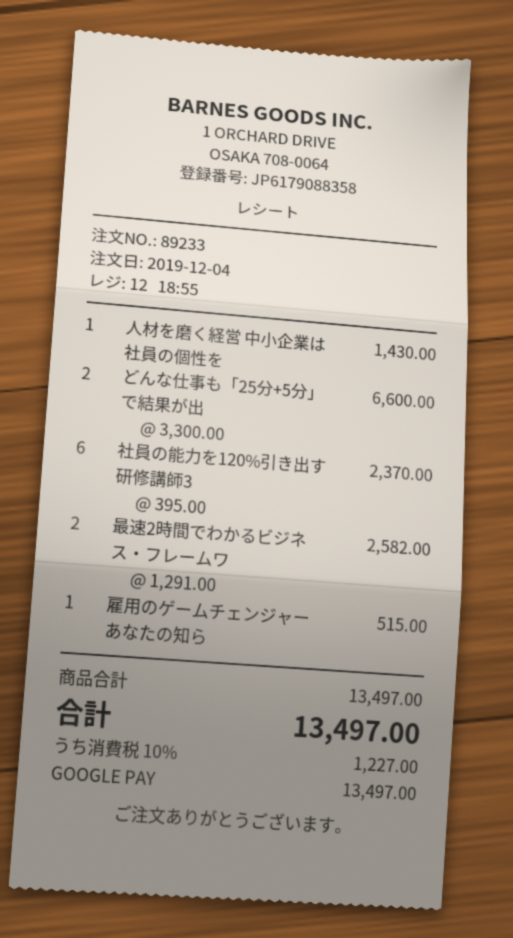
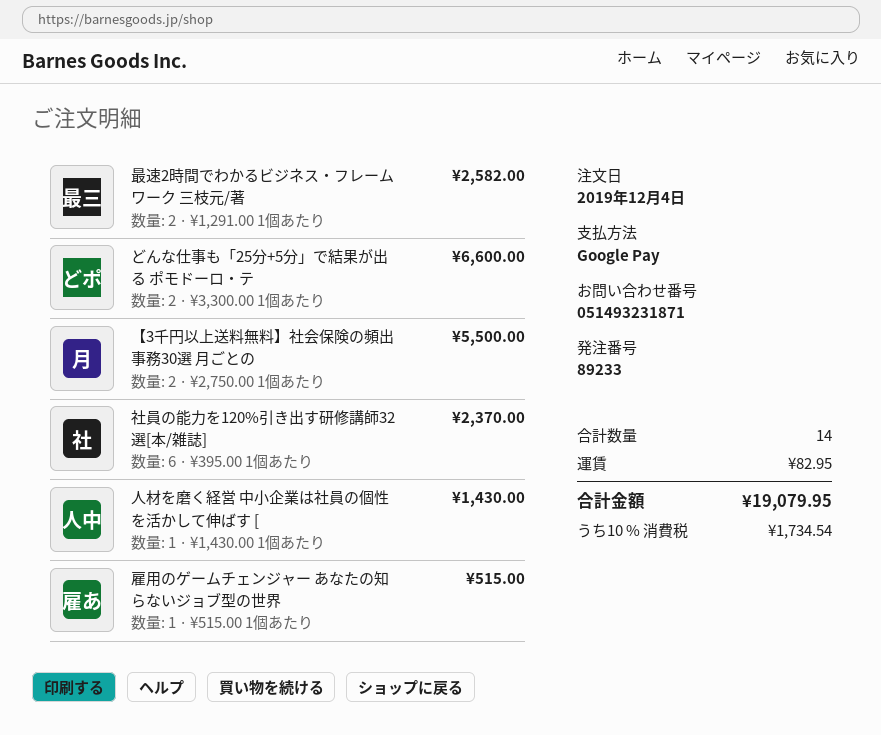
【3千円以上送料無料】社会保険の頻出事務30選 月ごとの: none -> 2 x 2750.00 = 5500.00
shipping: none -> 82.95
tax: 10% = 1227.00 -> 10% = 1734.54
total: 13497.00 -> 19079.95

